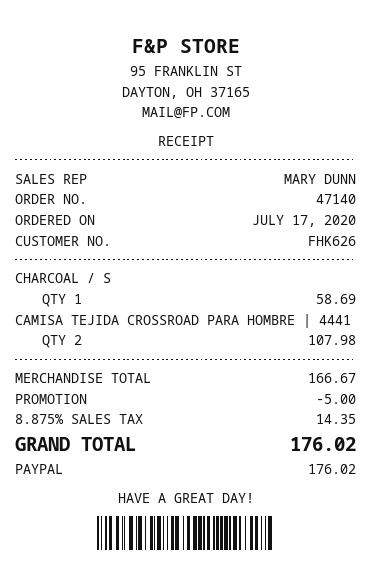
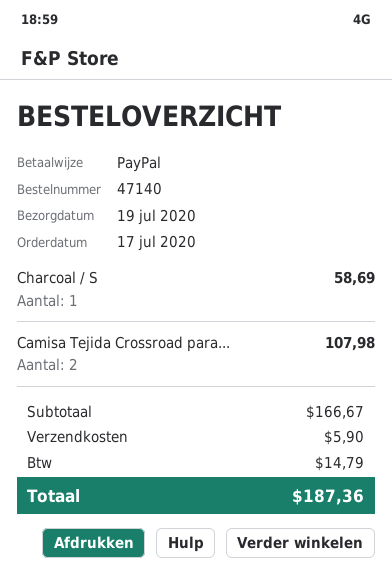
discount: 5.00 -> none
shipping: none -> 5.90
tax: 14.35 -> 14.79
total: 176.02 -> 187.36

